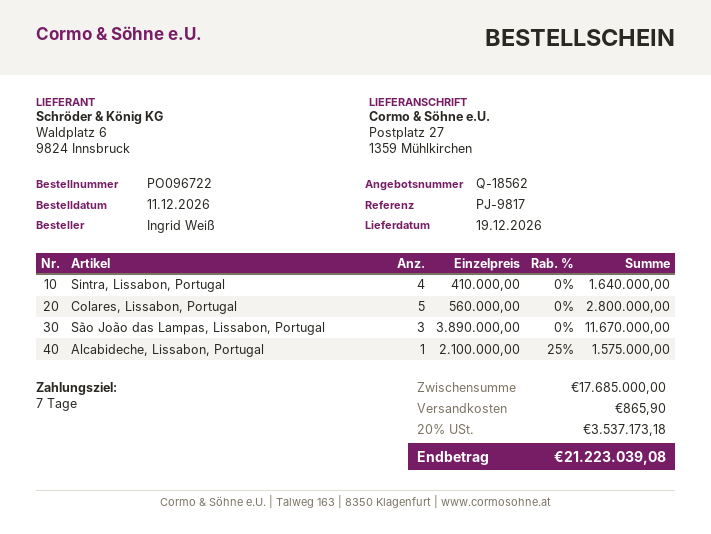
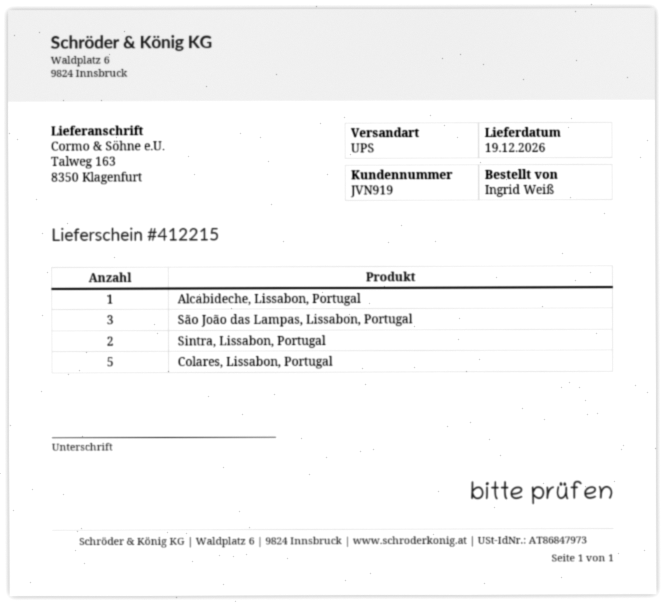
ship to: Postplatz 27, 1359 Mühlkirchen -> Talweg 163, 8350 Klagenfurt
Sintra, Lissabon, Portugal: 4 -> 2

